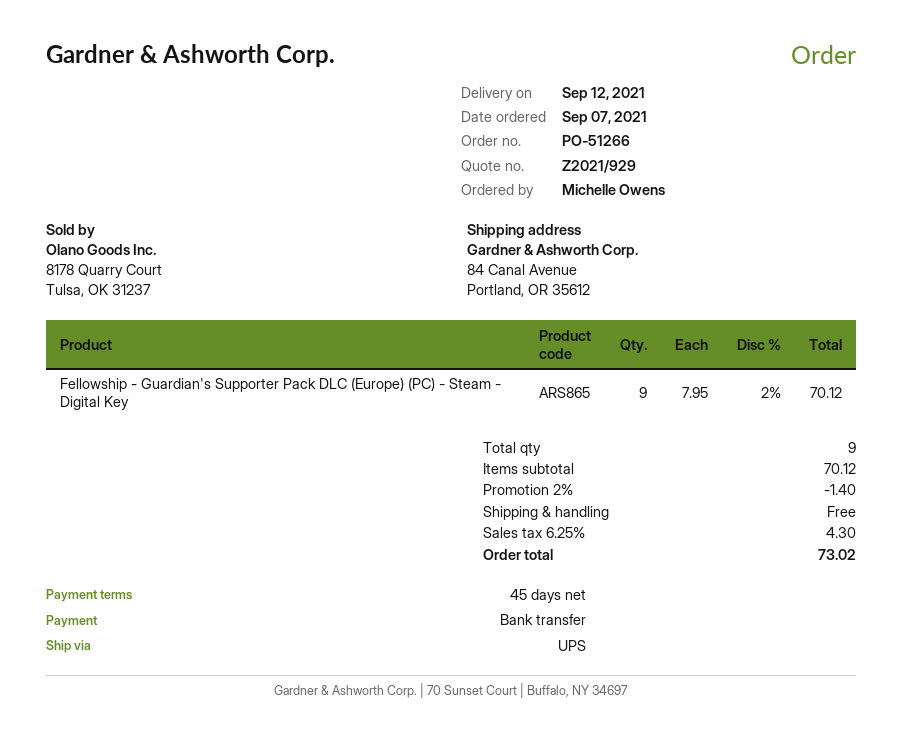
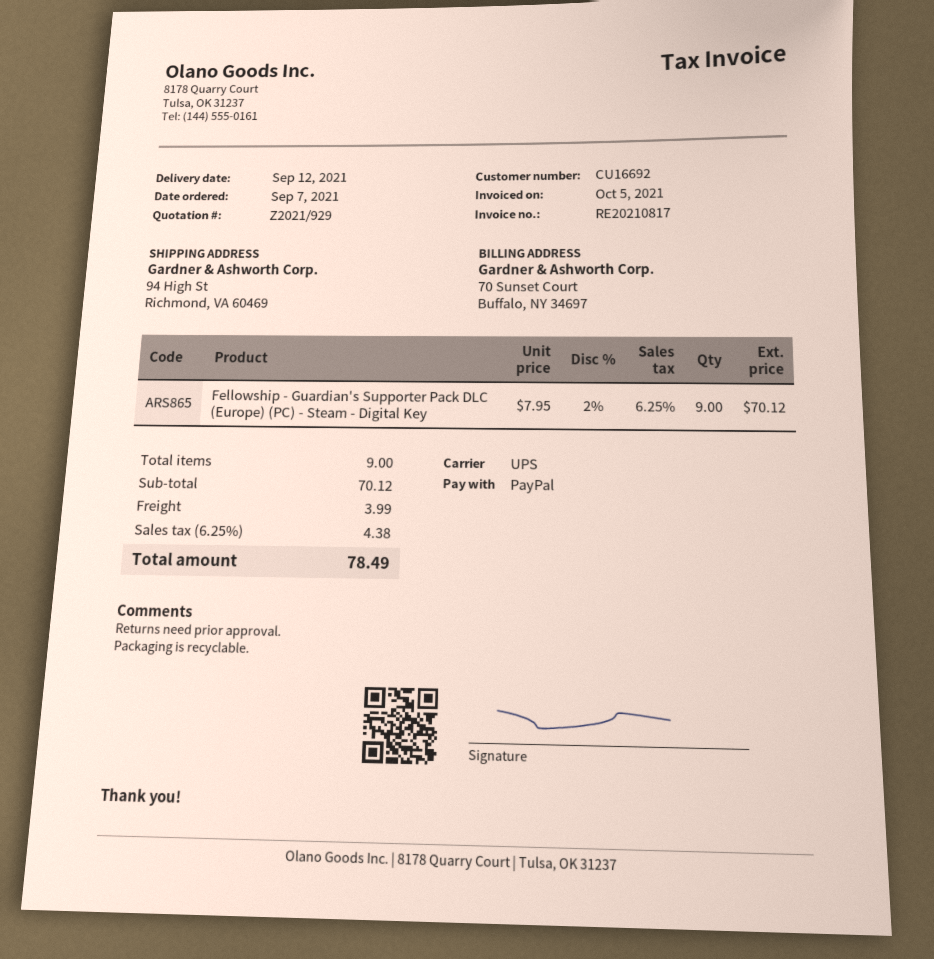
payment method: bank transfer -> PayPal
ship to: 84 Canal Avenue, Portland, OR 35612 -> 94 High St, Richmond, VA 60469
discount: 2% = 1.40 -> none
shipping: 0.00 -> 3.99
tax: 6.25% = 4.30 -> 6.25% = 4.38
total: 73.02 -> 78.49

